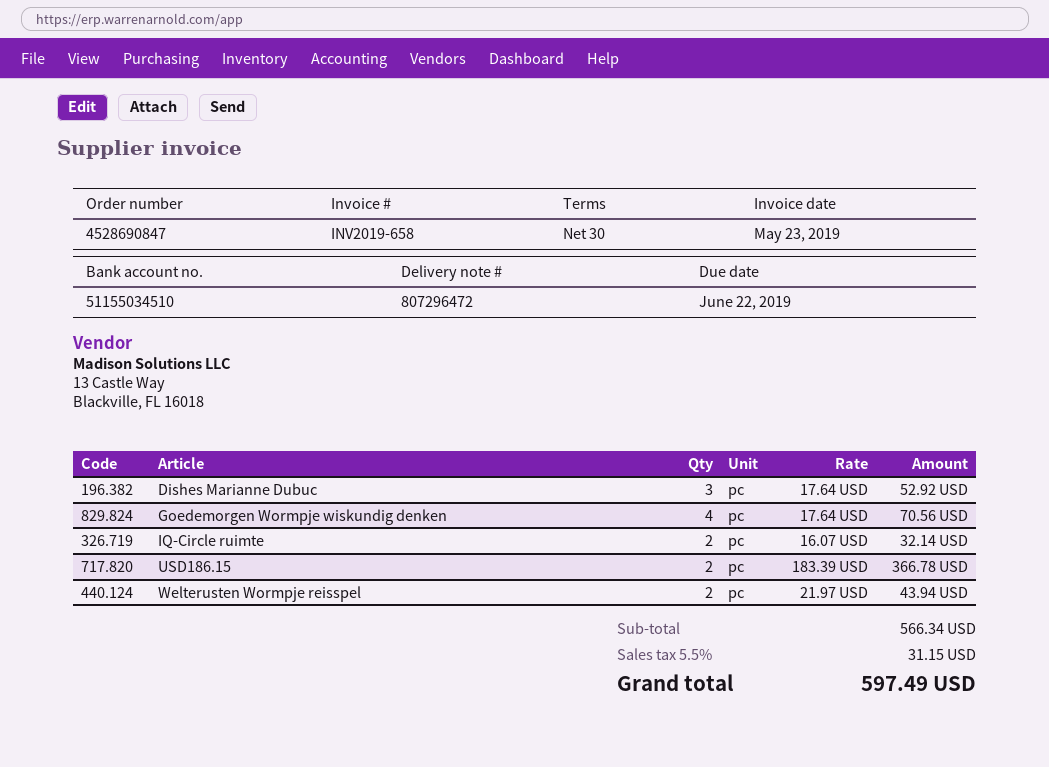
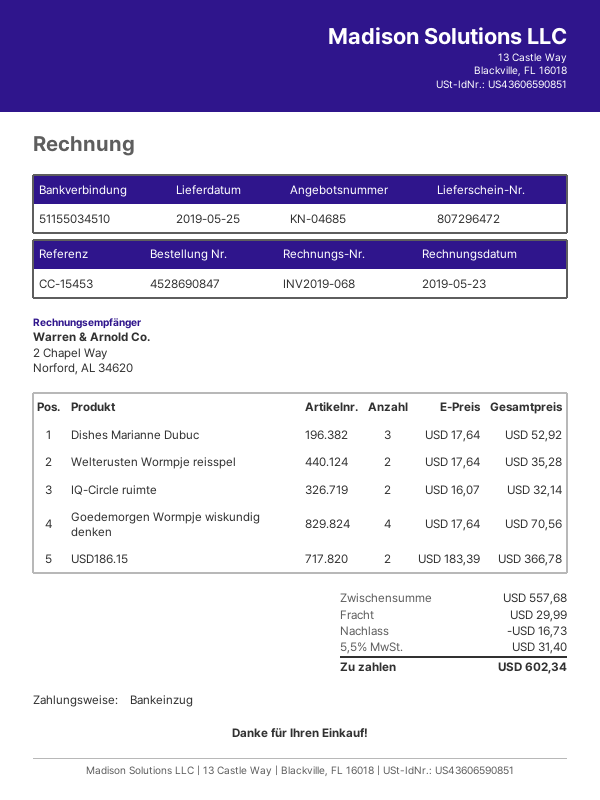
invoice number: INV2019-658 -> INV2019-068
Welterusten Wormpje reisspel: 2 x 21.97 = 43.94 -> 2 x 17.64 = 35.28
subtotal: 566.34 -> 557.68
discount: none -> 16.73
shipping: none -> 29.99
tax: 5.5% = 31.15 -> 5.5% = 31.40
total: 597.49 -> 602.34

